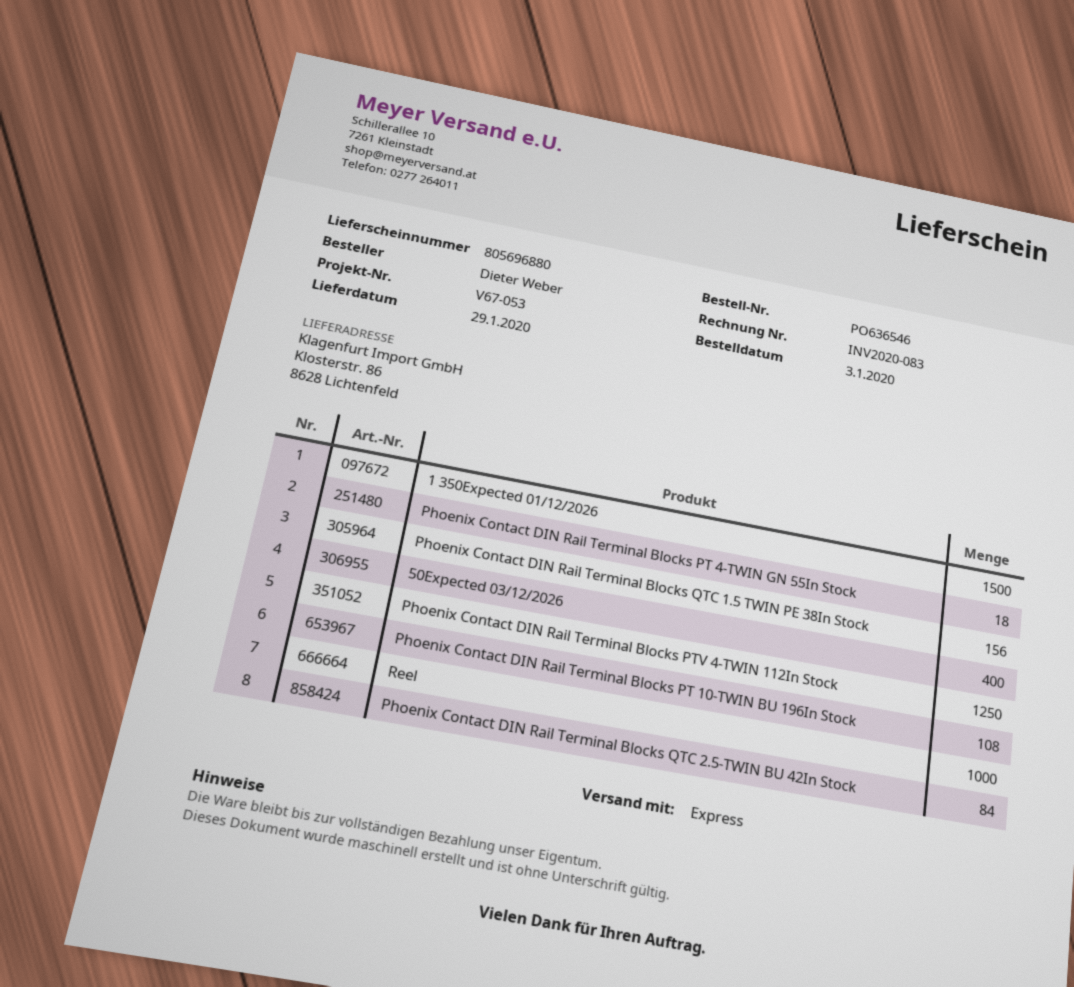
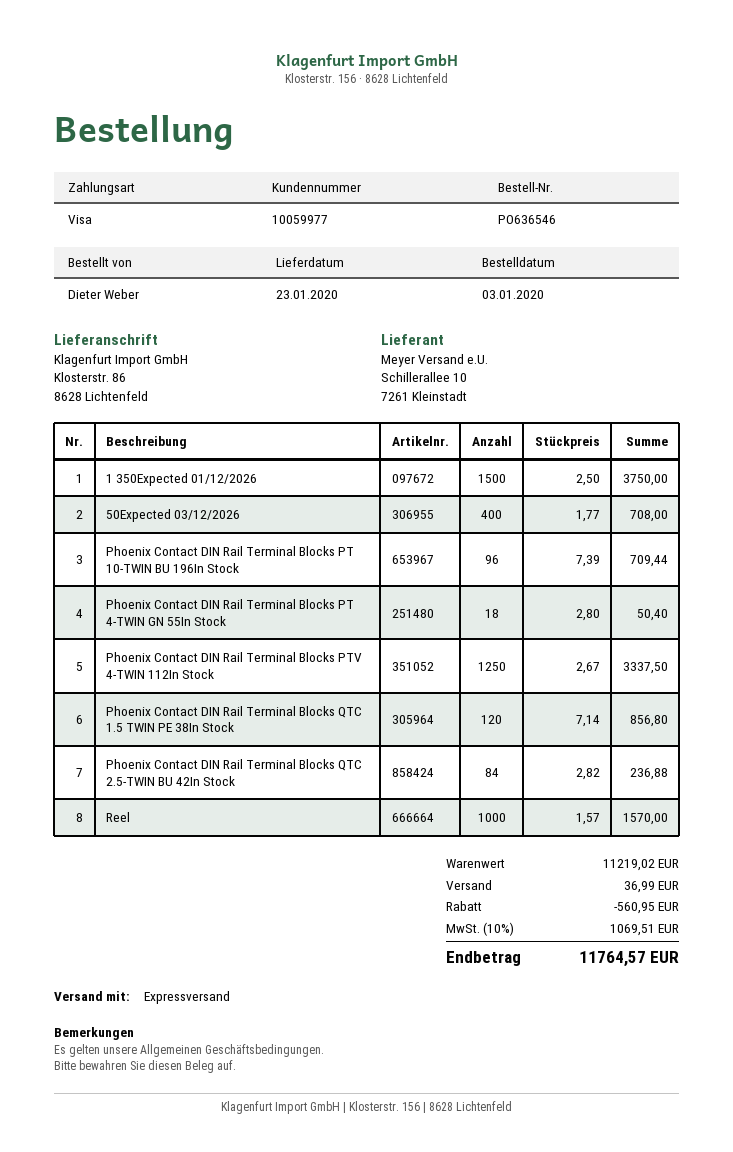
delivery date: 2020-01-29 -> 2020-01-23
Phoenix Contact DIN Rail Terminal Blocks QTC 1.5 TWIN PE 38In Stock: 156 -> 120
Phoenix Contact DIN Rail Terminal Blocks PT 10-TWIN BU 196In Stock: 108 -> 96

